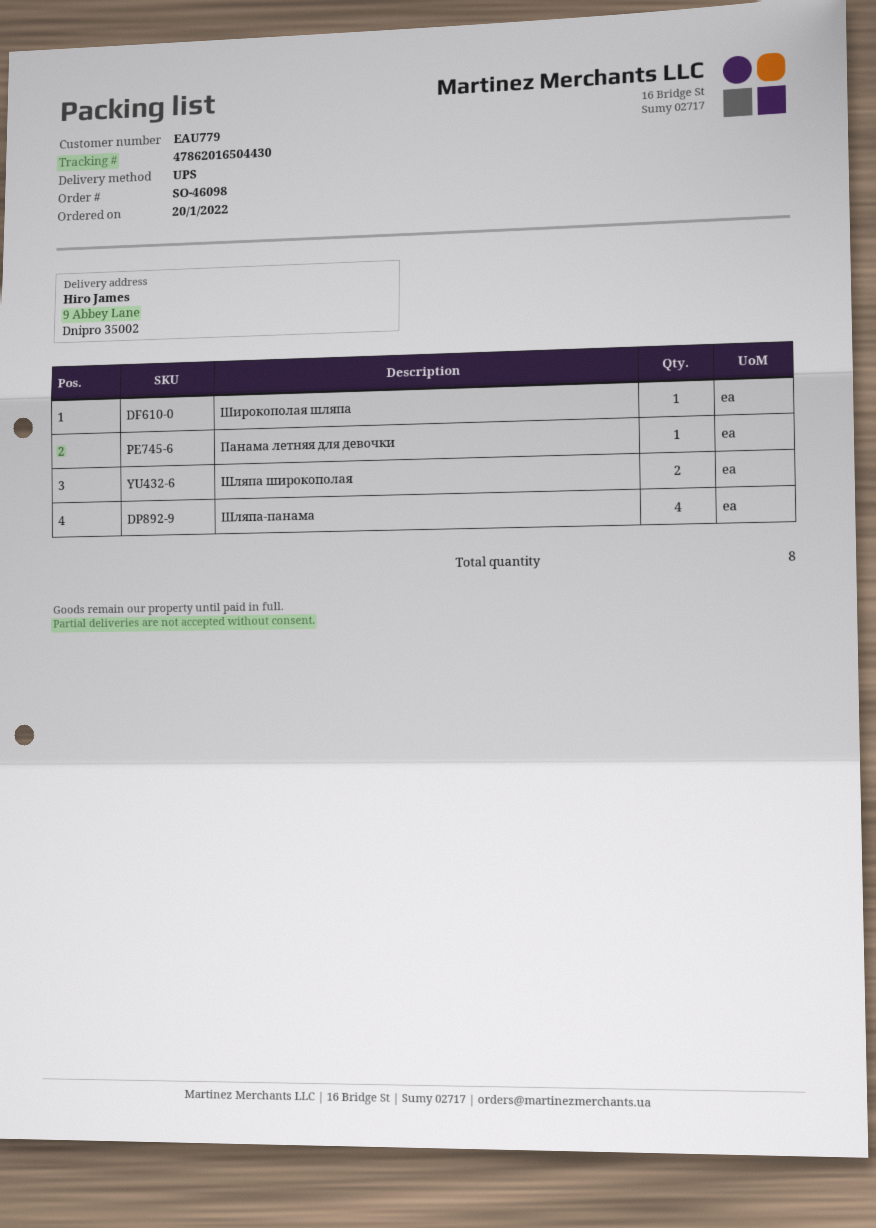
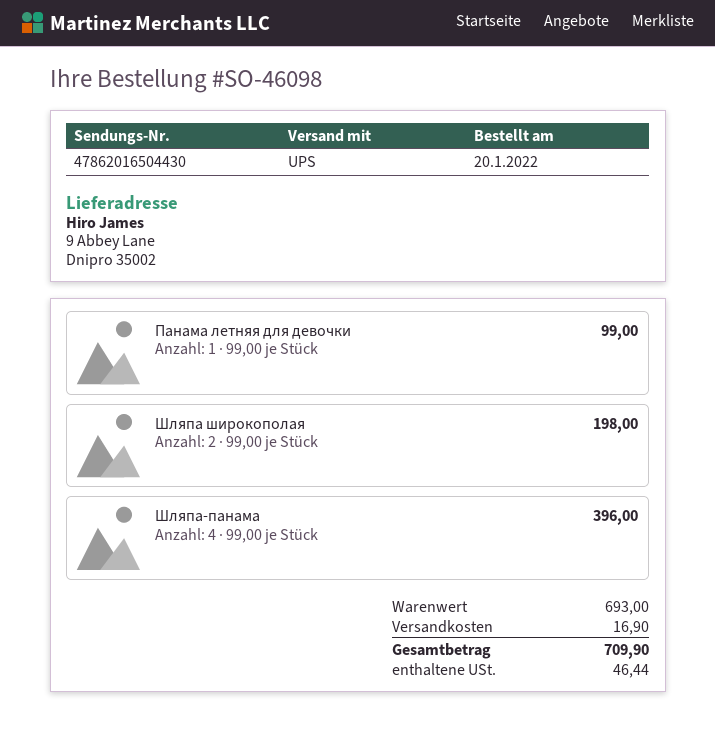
Широкополая шляпа: 1 -> none

